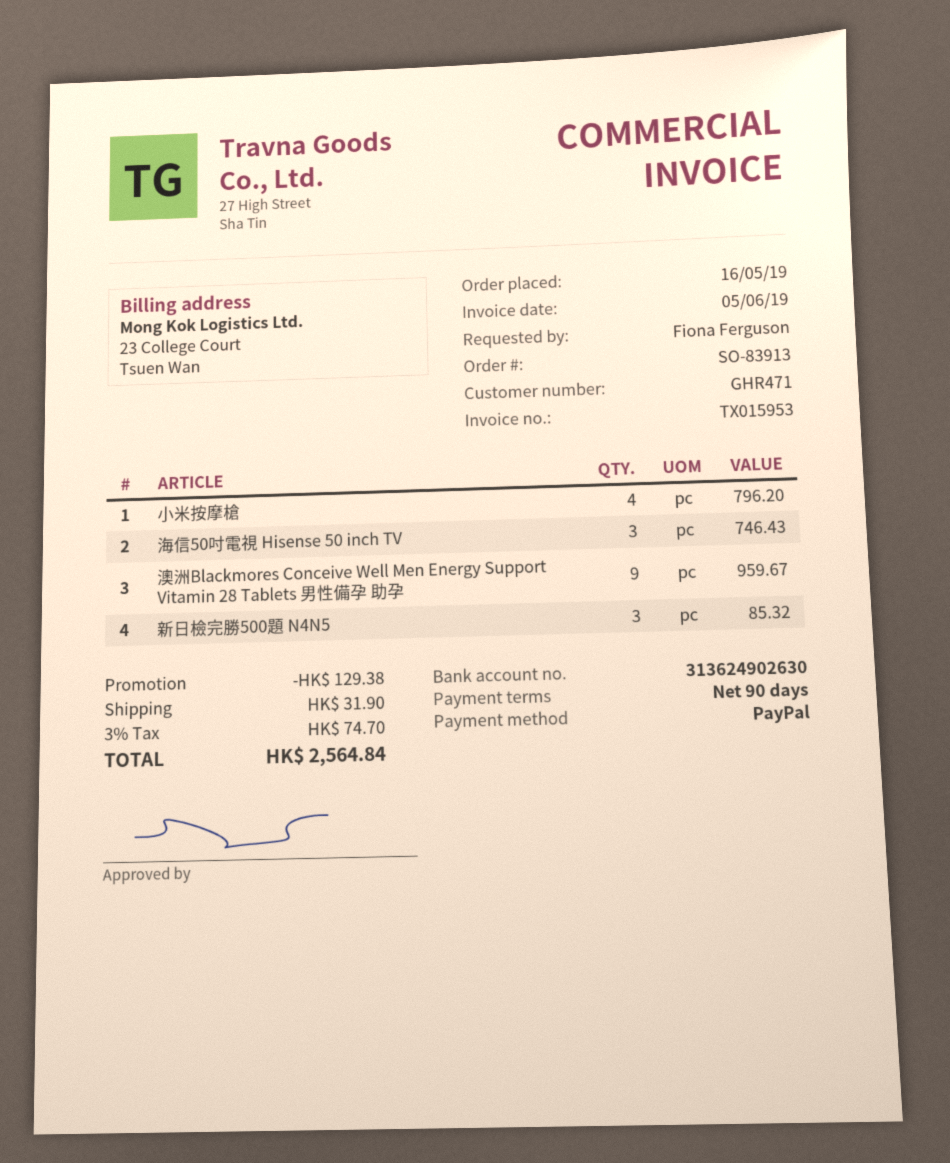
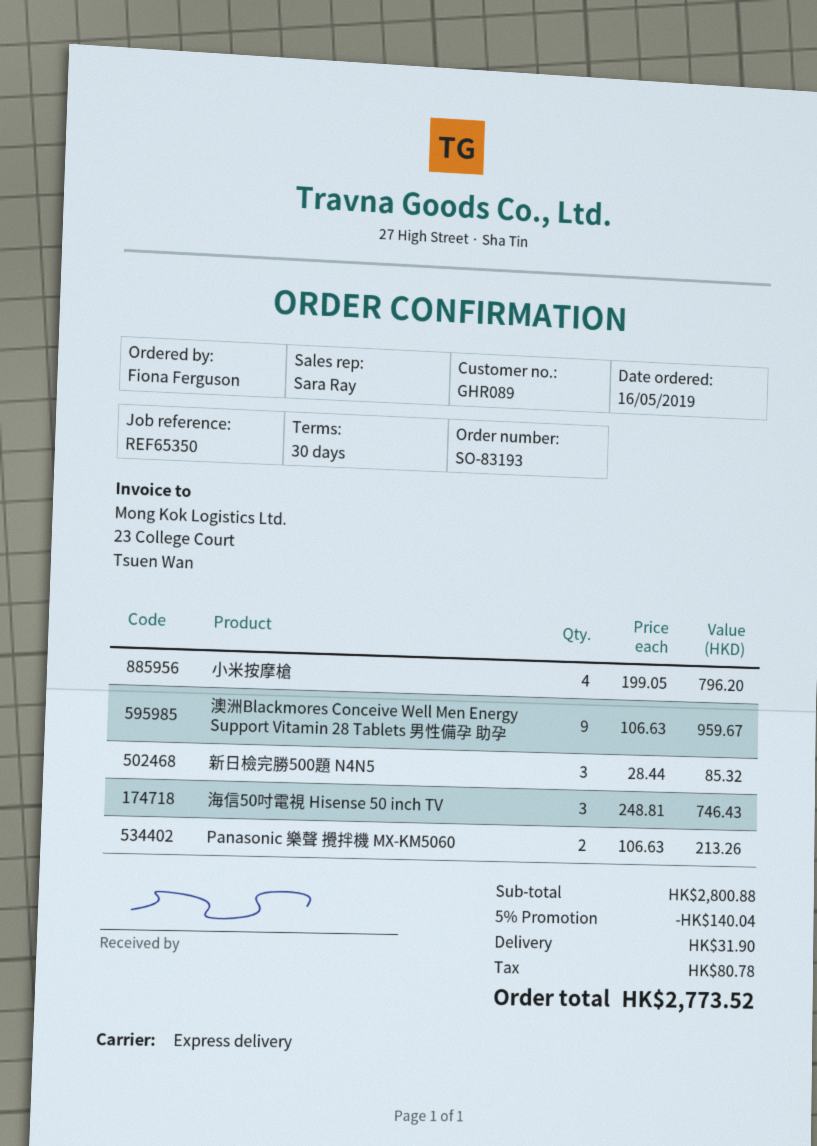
order number: SO-83913 -> SO-83193
payment terms: 90 days -> 30 days
customer number: GHR471 -> GHR089
Panasonic 樂聲 攪拌機 MX-KM5060: none -> 2 for 213.26
discount: 129.38 -> 140.04
tax: 74.70 -> 80.78
total: 2564.84 -> 2773.52

